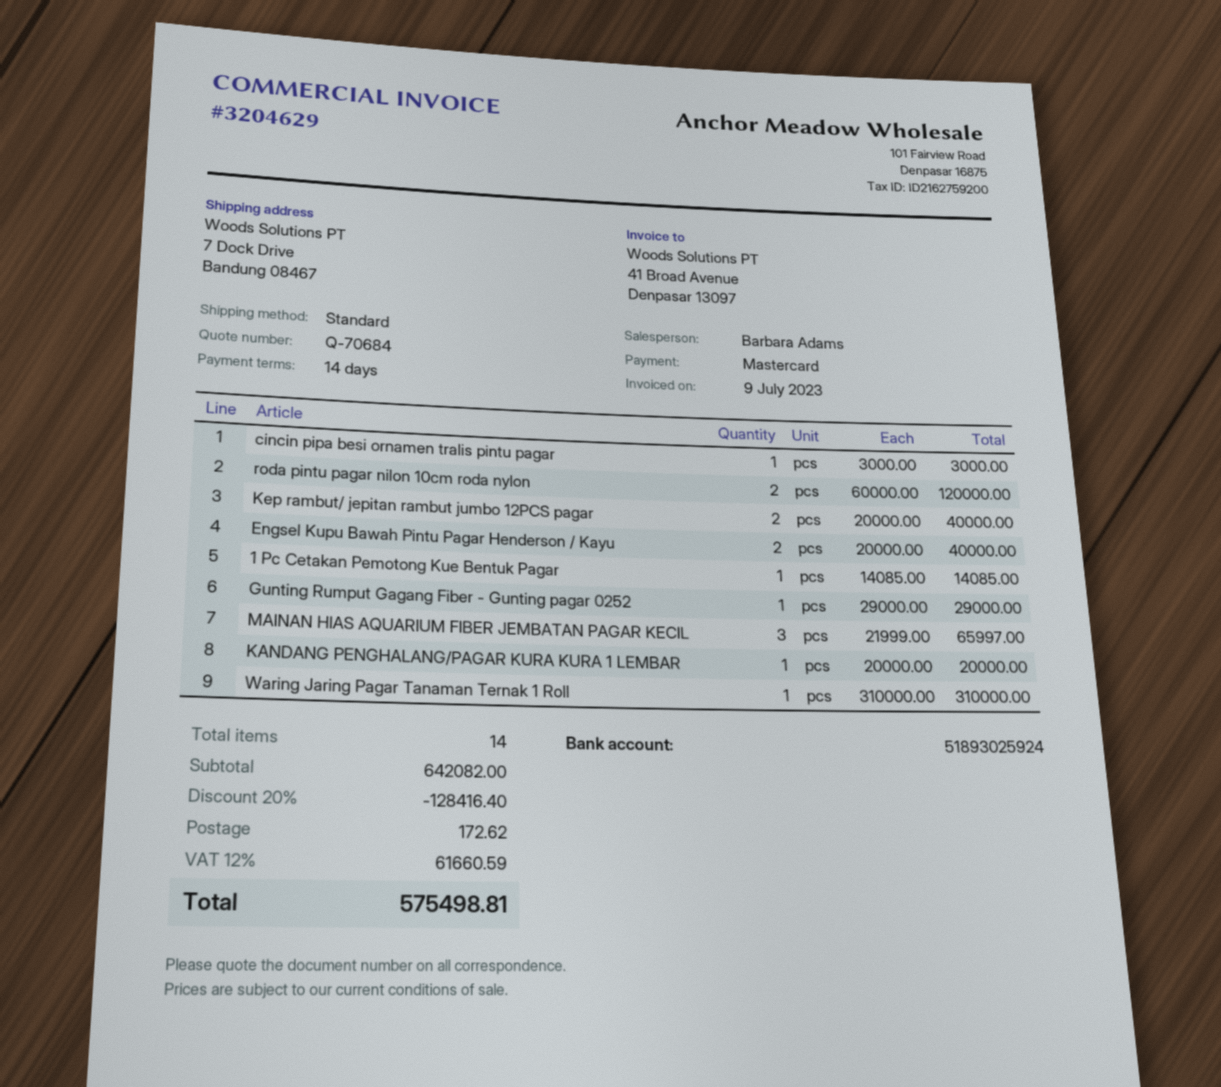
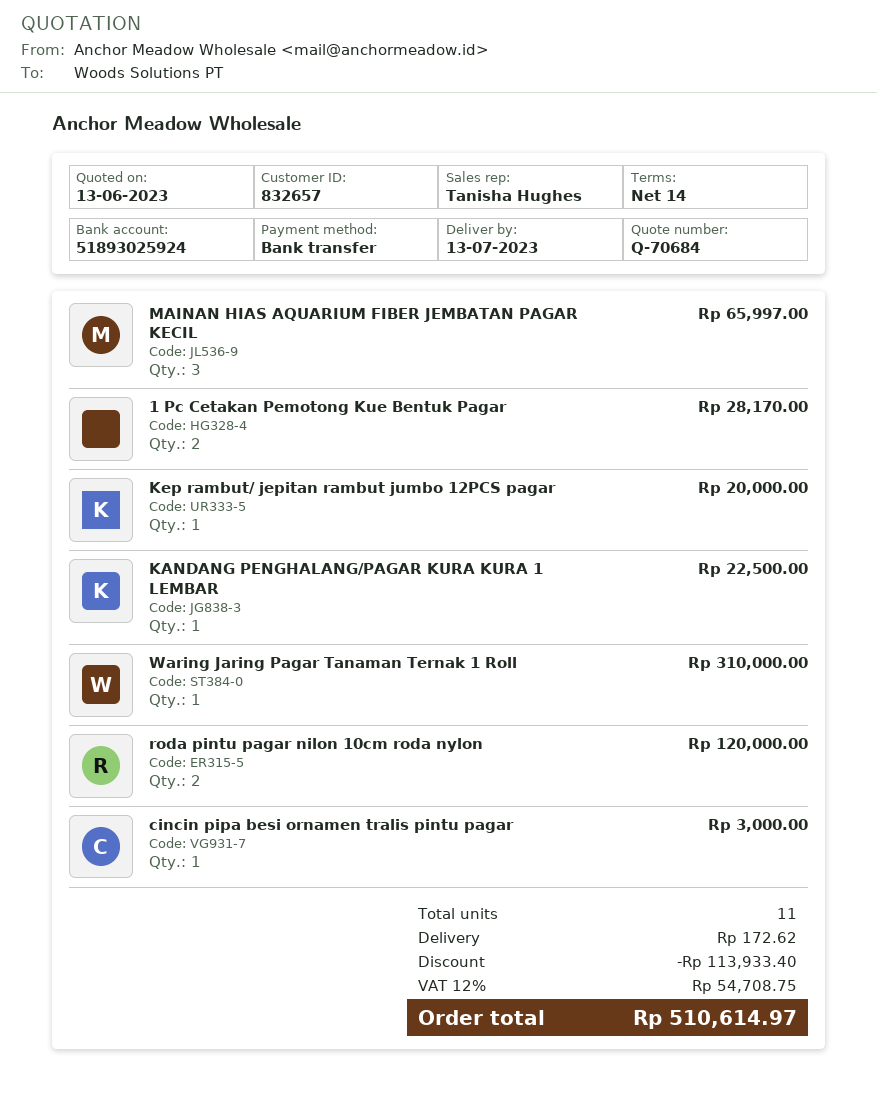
sales rep: Barbara Adams -> Tanisha Hughes
payment method: Mastercard -> bank transfer
Kep rambut/ jepitan rambut jumbo 12PCS pagar: 2 for 40000.00 -> 1 for 20000.00
Engsel Kupu Bawah Pintu Pagar Henderson / Kayu: 2 for 40000.00 -> none
1 Pc Cetakan Pemotong Kue Bentuk Pagar: 1 for 14085.00 -> 2 for 28170.00
Gunting Rumput Gagang Fiber - Gunting pagar 0252: 1 for 29000.00 -> none
KANDANG PENGHALANG/PAGAR KURA KURA 1 LEMBAR: 1 for 20000.00 -> 1 for 22500.00
total quantity: 14 -> 11
discount: 128416.40 -> 113933.40
tax: 12% = 61660.59 -> 12% = 54708.75
total: 575498.81 -> 510614.97

